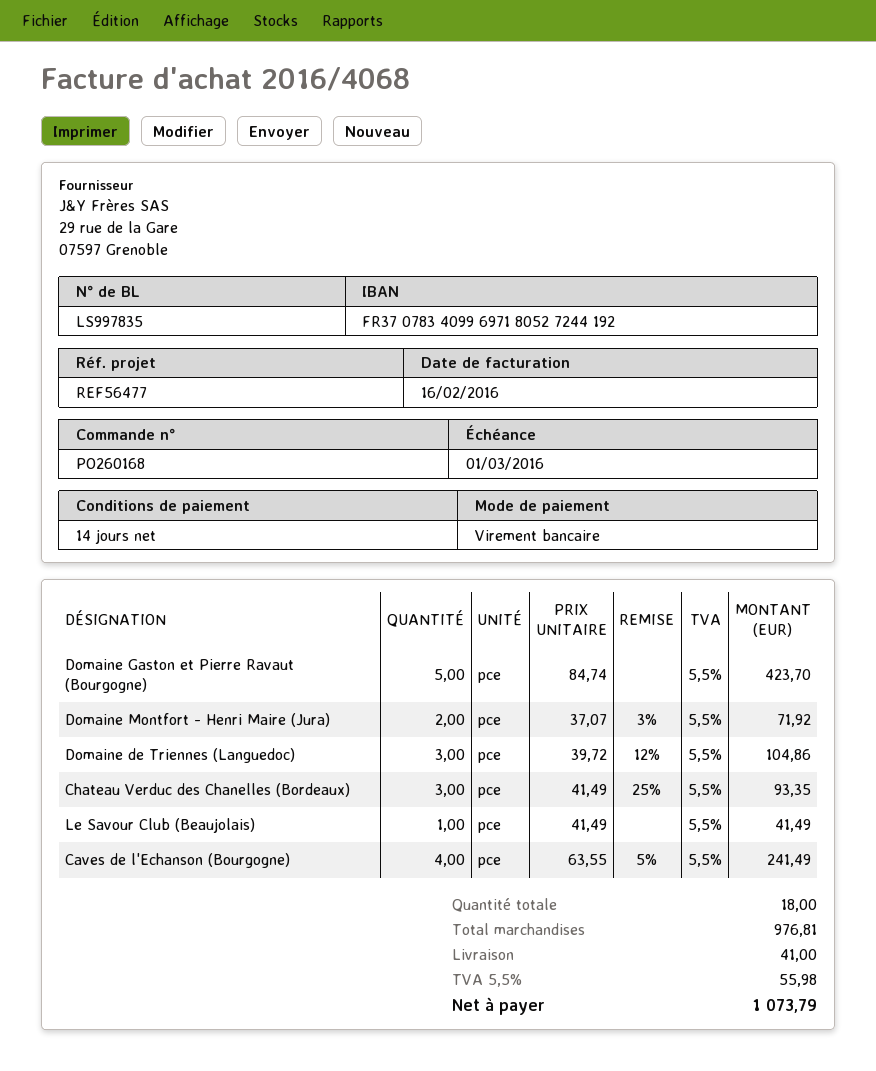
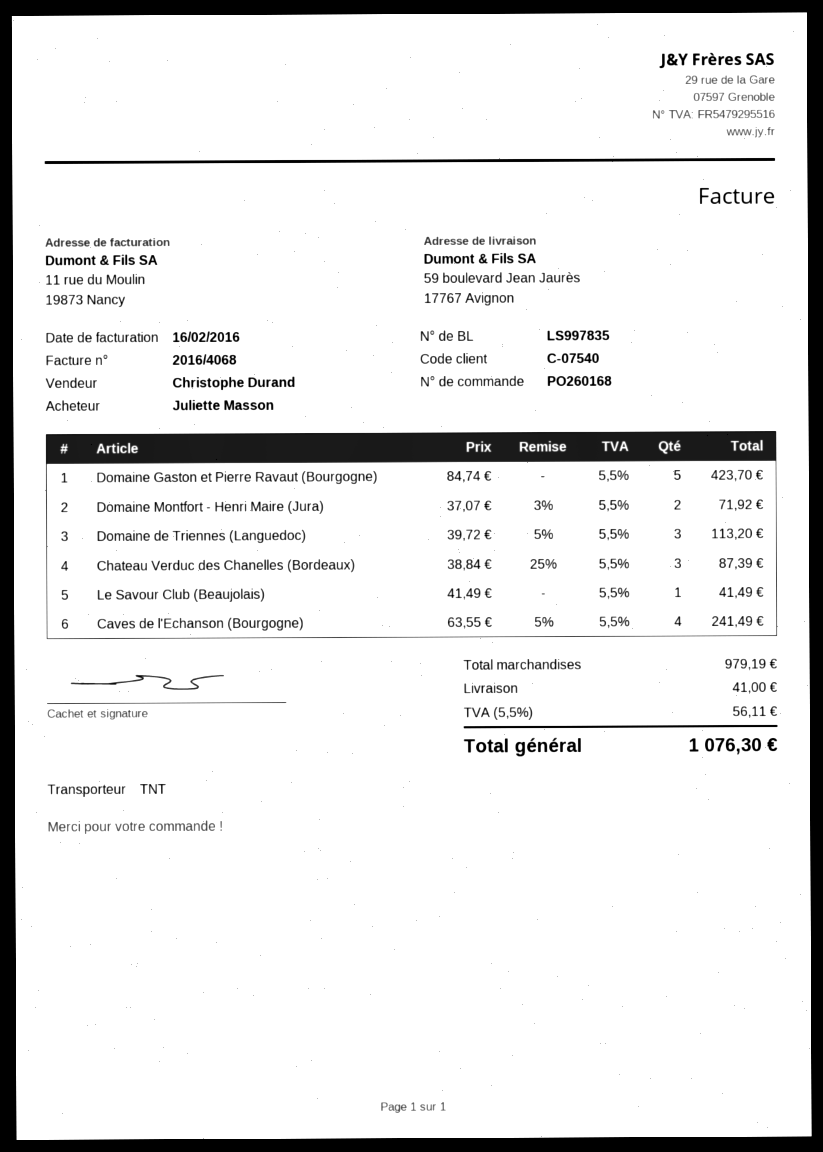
Domaine de Triennes (Languedoc): 3 x 39.72 - 12% = 104.86 -> 3 x 39.72 - 5% = 113.20
Chateau Verduc des Chanelles (Bordeaux): 3 x 41.49 - 25% = 93.35 -> 3 x 38.84 - 25% = 87.39
subtotal: 976.81 -> 979.19
tax: 5.5% = 55.98 -> 5.5% = 56.11
total: 1073.79 -> 1076.30

